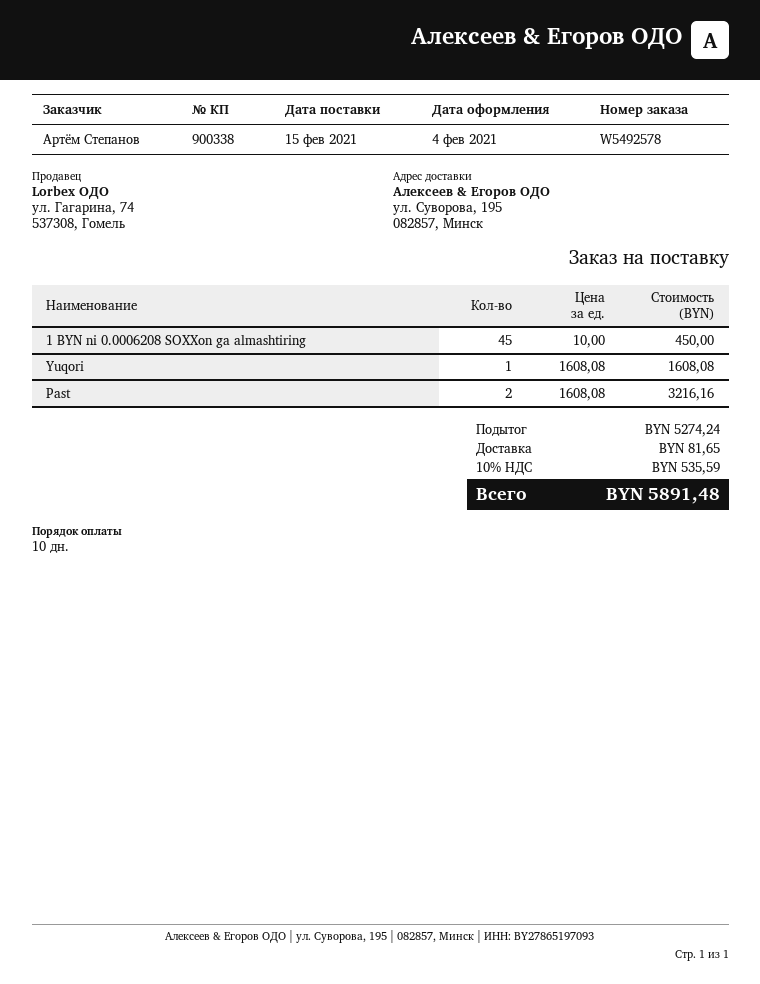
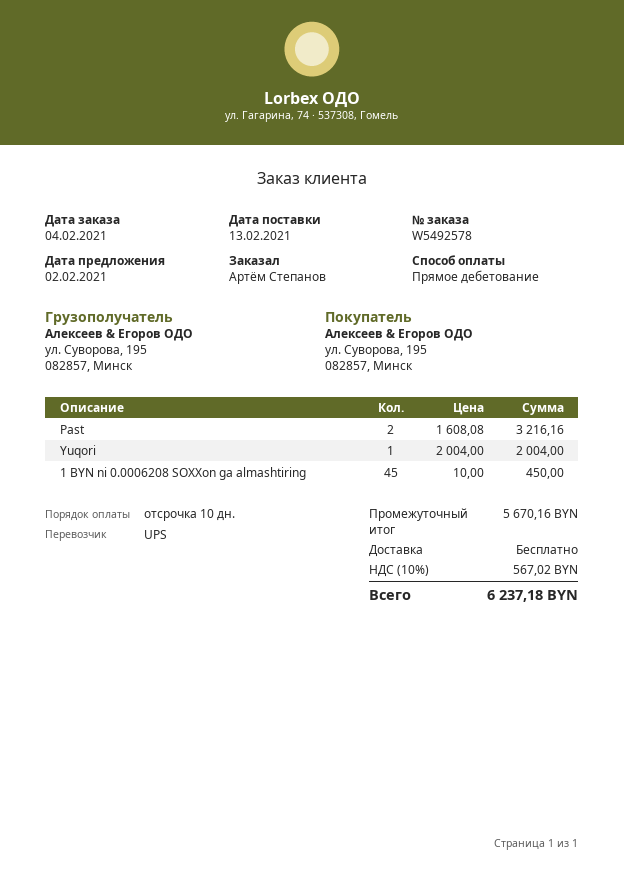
delivery date: 2021-02-15 -> 2021-02-13
Yuqori: 1 x 1608.08 = 1608.08 -> 1 x 2004.00 = 2004.00
subtotal: 5274.24 -> 5670.16
shipping: 81.65 -> 0.00
tax: 10% = 535.59 -> 10% = 567.02
total: 5891.48 -> 6237.18

